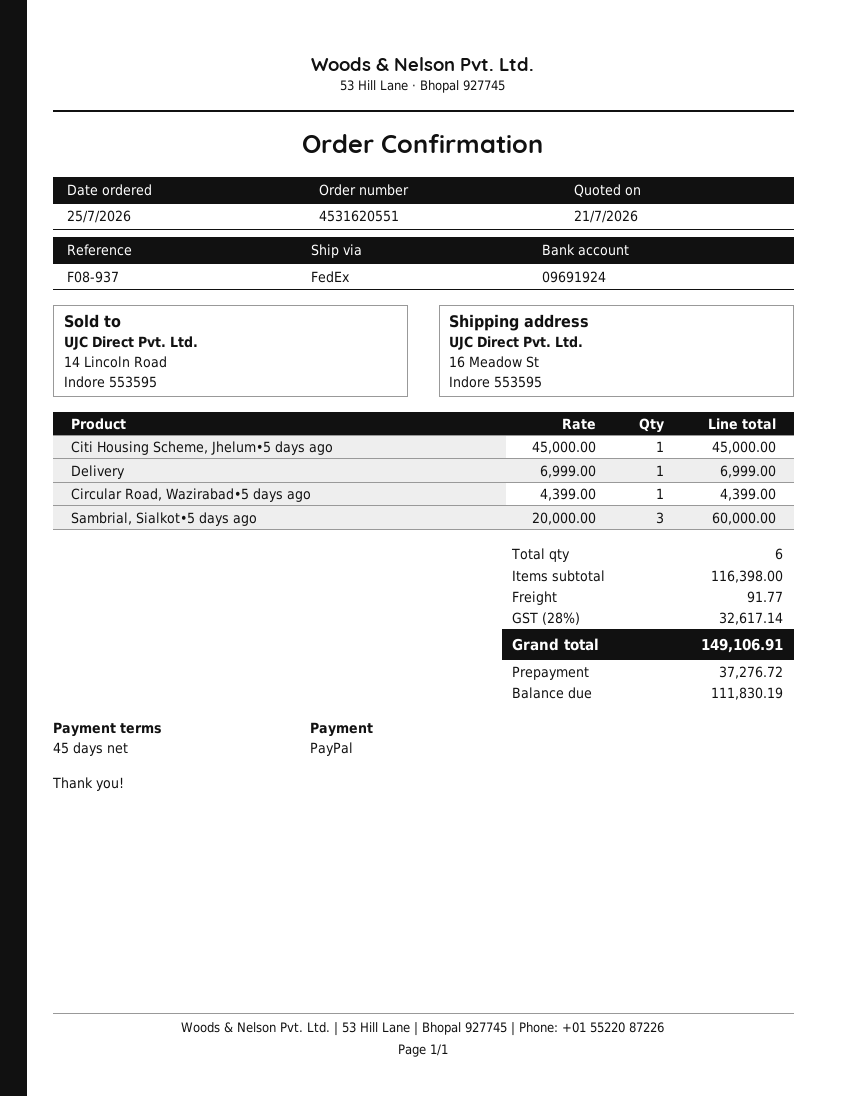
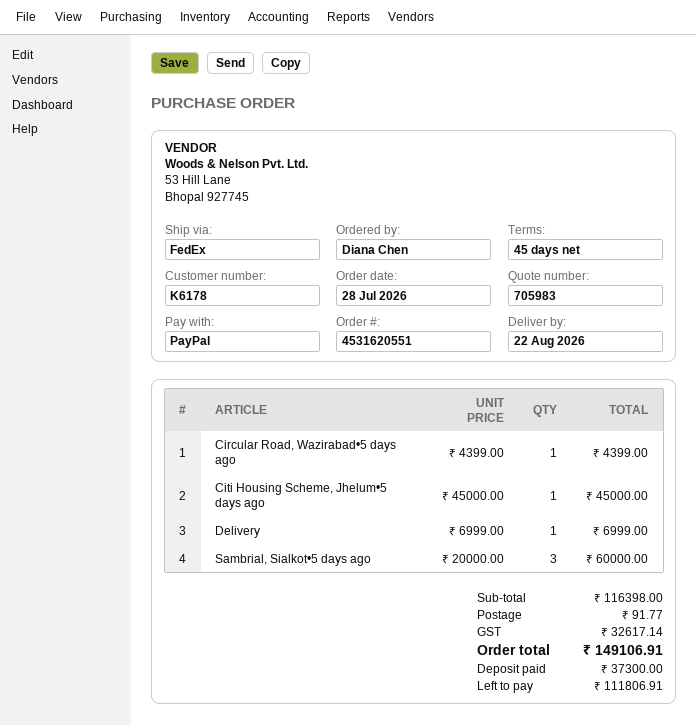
order date: 2026-07-25 -> 2026-07-28
deposit: 37276.72 -> 37300.00
balance: 111830.19 -> 111806.91

